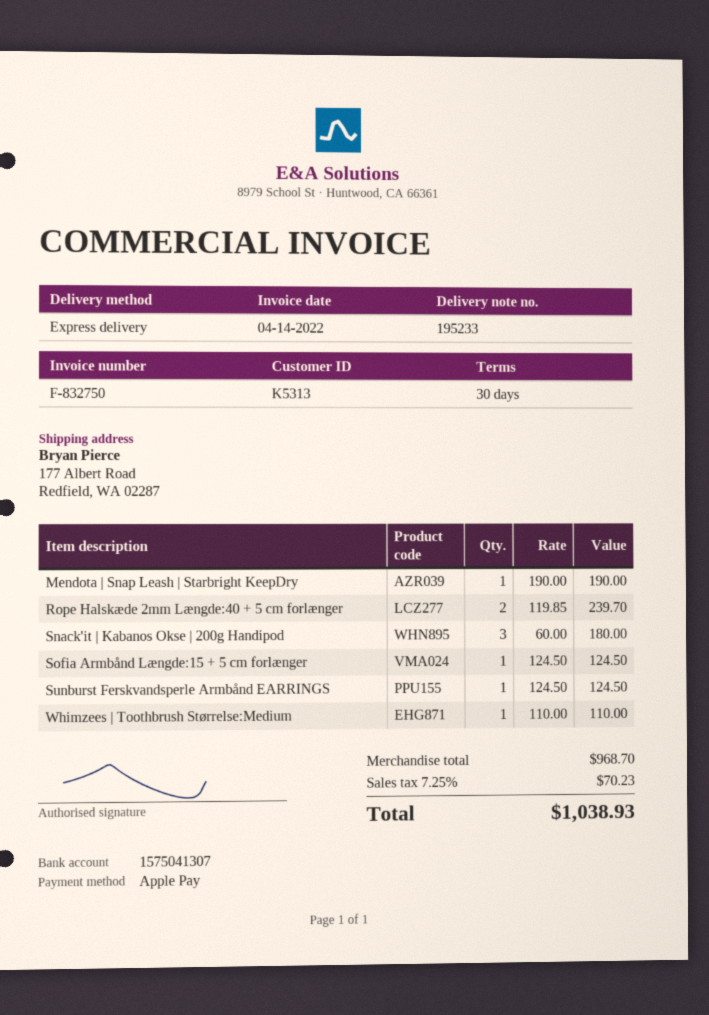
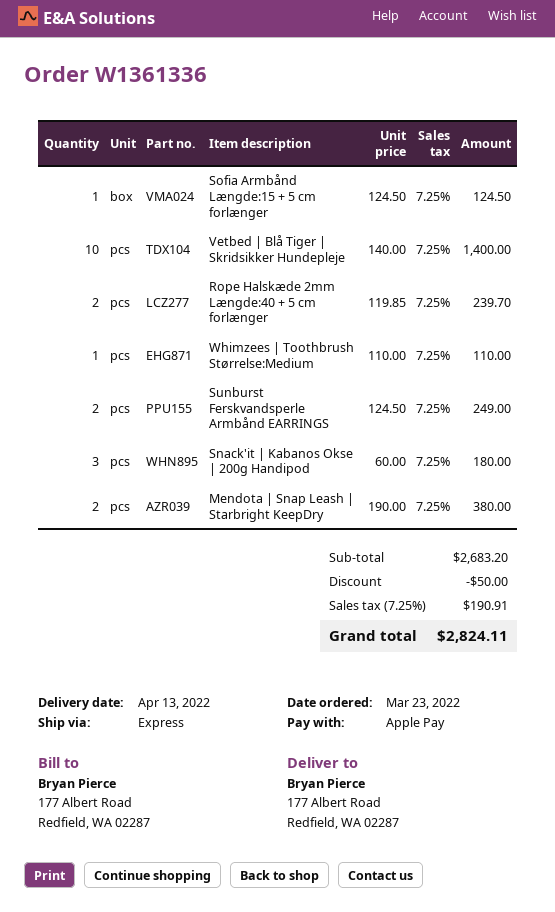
Mendota | Snap Leash | Starbright KeepDry: 1 x 190.00 = 190.00 -> 2 x 190.00 = 380.00
Sunburst Ferskvandsperle Armbånd EARRINGS: 1 x 124.50 = 124.50 -> 2 x 124.50 = 249.00
Vetbed | Blå Tiger | Skridsikker Hundepleje: none -> 10 x 140.00 = 1400.00
subtotal: 968.70 -> 2683.20
discount: none -> 50.00
tax: 7.25% = 70.23 -> 7.25% = 190.91
total: 1038.93 -> 2824.11

